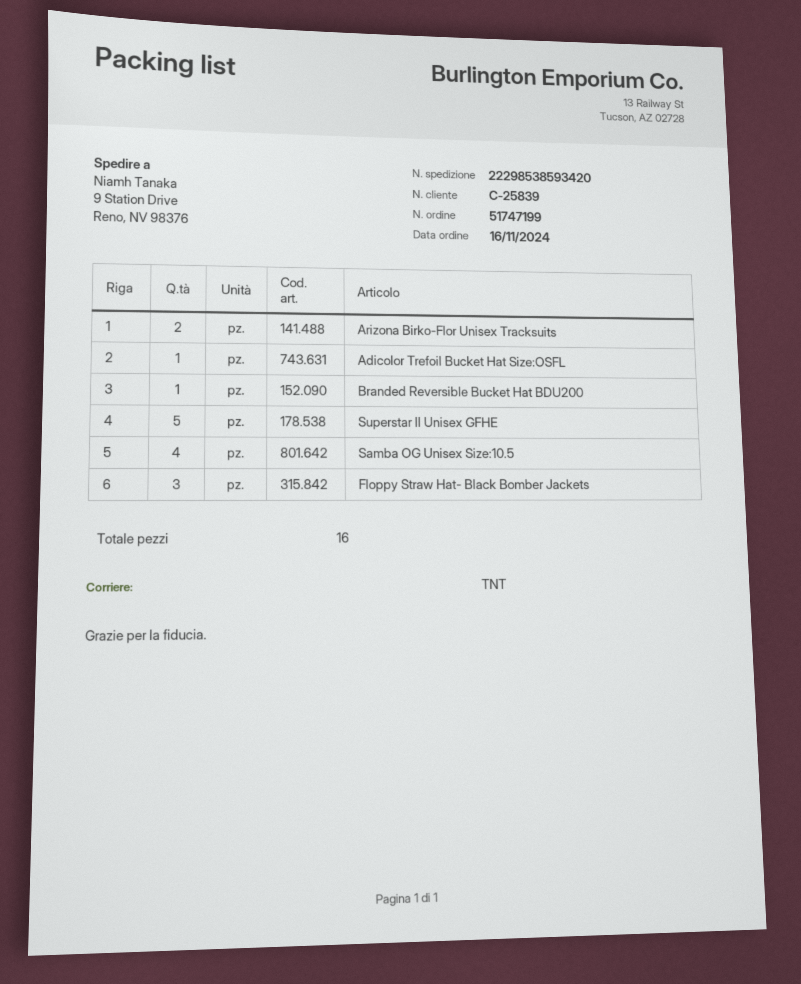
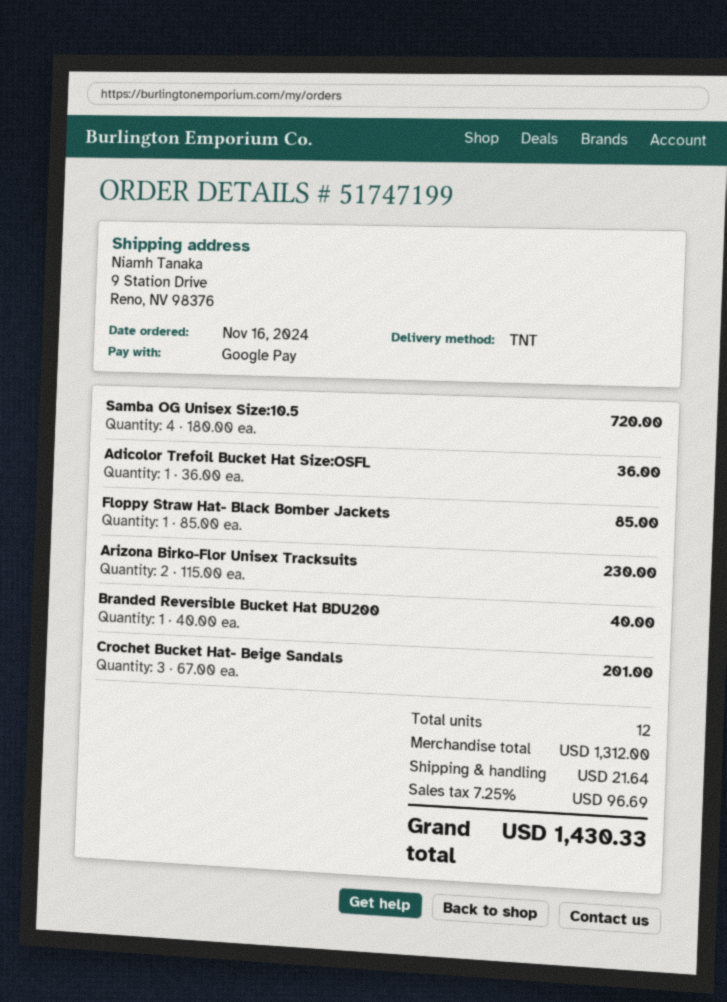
Superstar II Unisex GFHE: 5 -> none
Floppy Straw Hat- Black Bomber Jackets: 3 -> 1
Crochet Bucket Hat- Beige Sandals: none -> 3
total quantity: 16 -> 12

